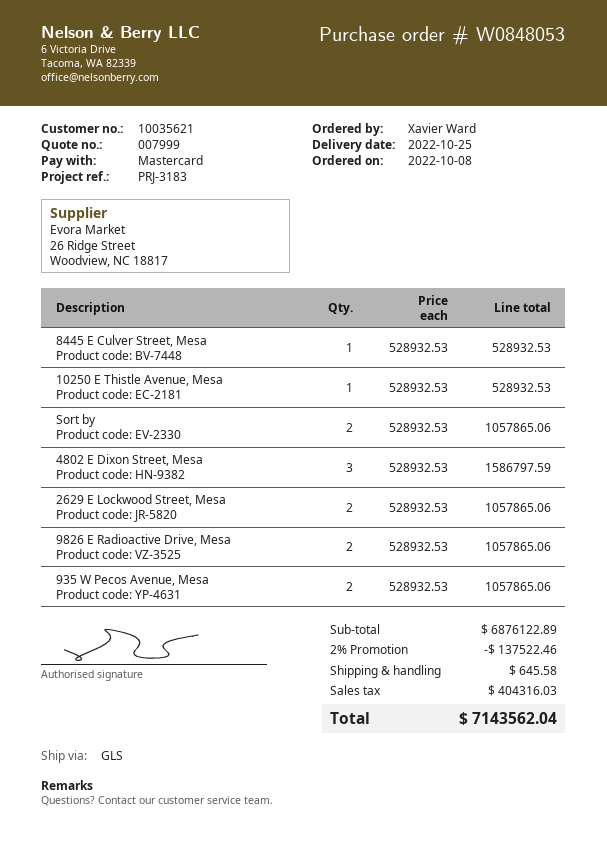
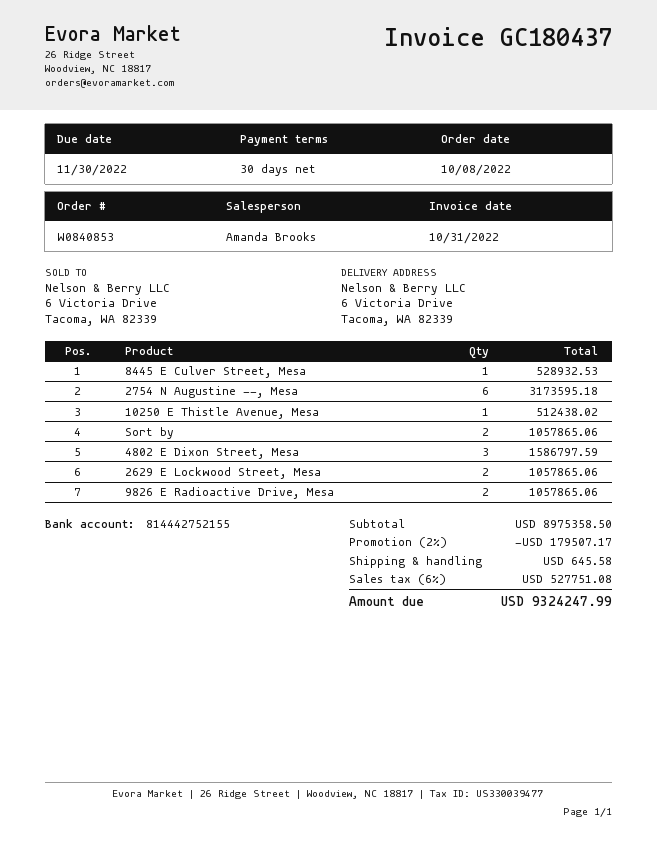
order number: W0848053 -> W0840853
10250 E Thistle Avenue, Mesa: 1 for 528932.53 -> 1 for 512438.02
935 W Pecos Avenue, Mesa: 2 for 1057865.06 -> none
2754 N Augustine --, Mesa: none -> 6 for 3173595.18
subtotal: 6876122.89 -> 8975358.50
discount: 2% = 137522.46 -> 2% = 179507.17
tax: 404316.03 -> 527751.08
total: 7143562.04 -> 9324247.99

